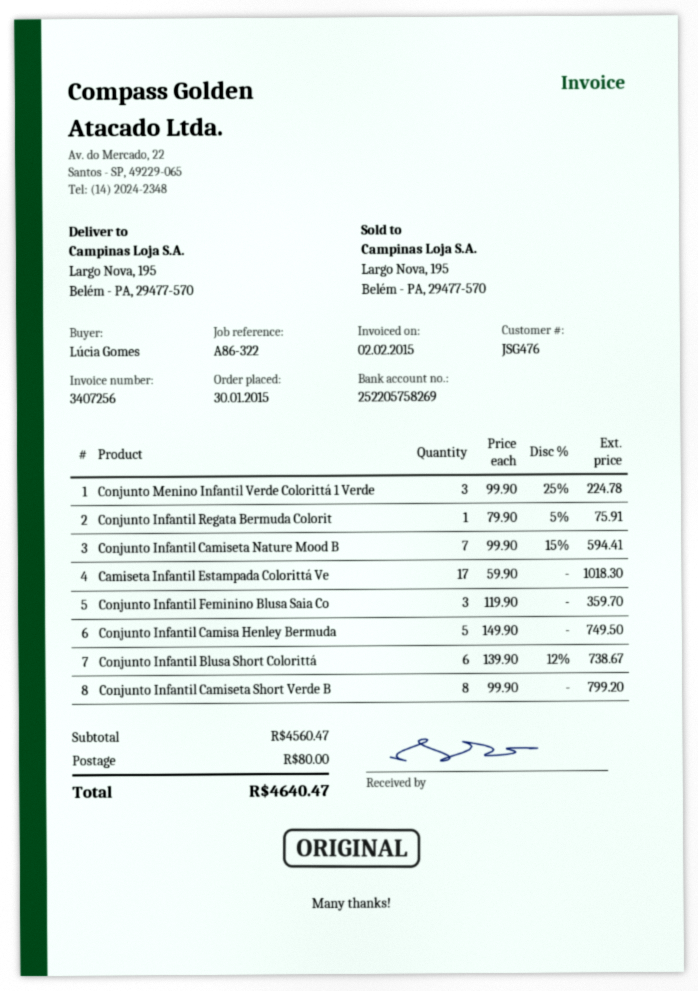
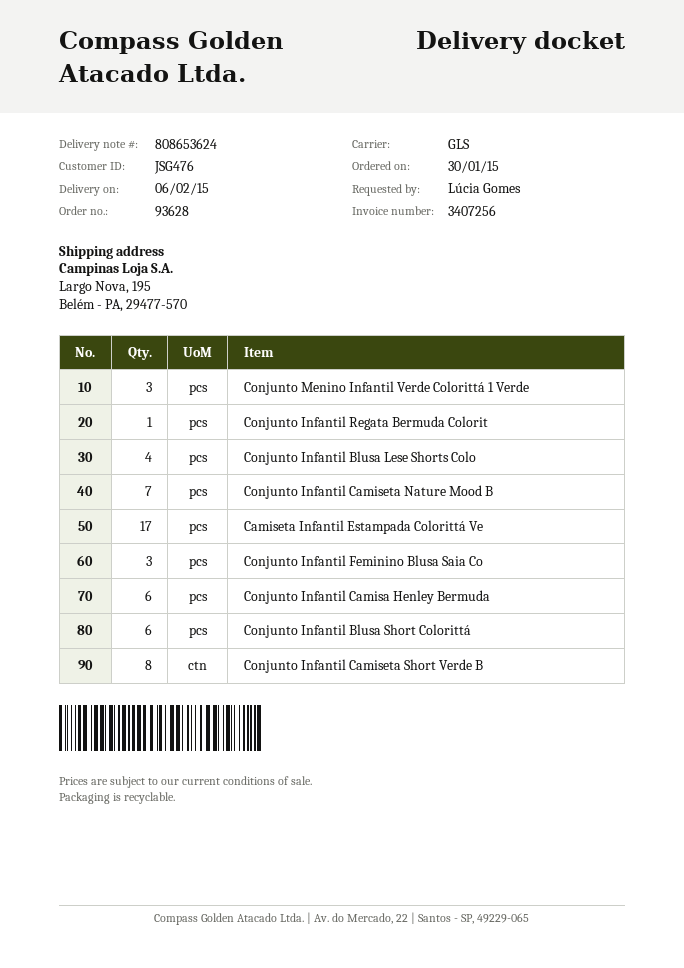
Conjunto Infantil Camisa Henley Bermuda: 5 -> 6
Conjunto Infantil Blusa Lese Shorts Colo: none -> 4

